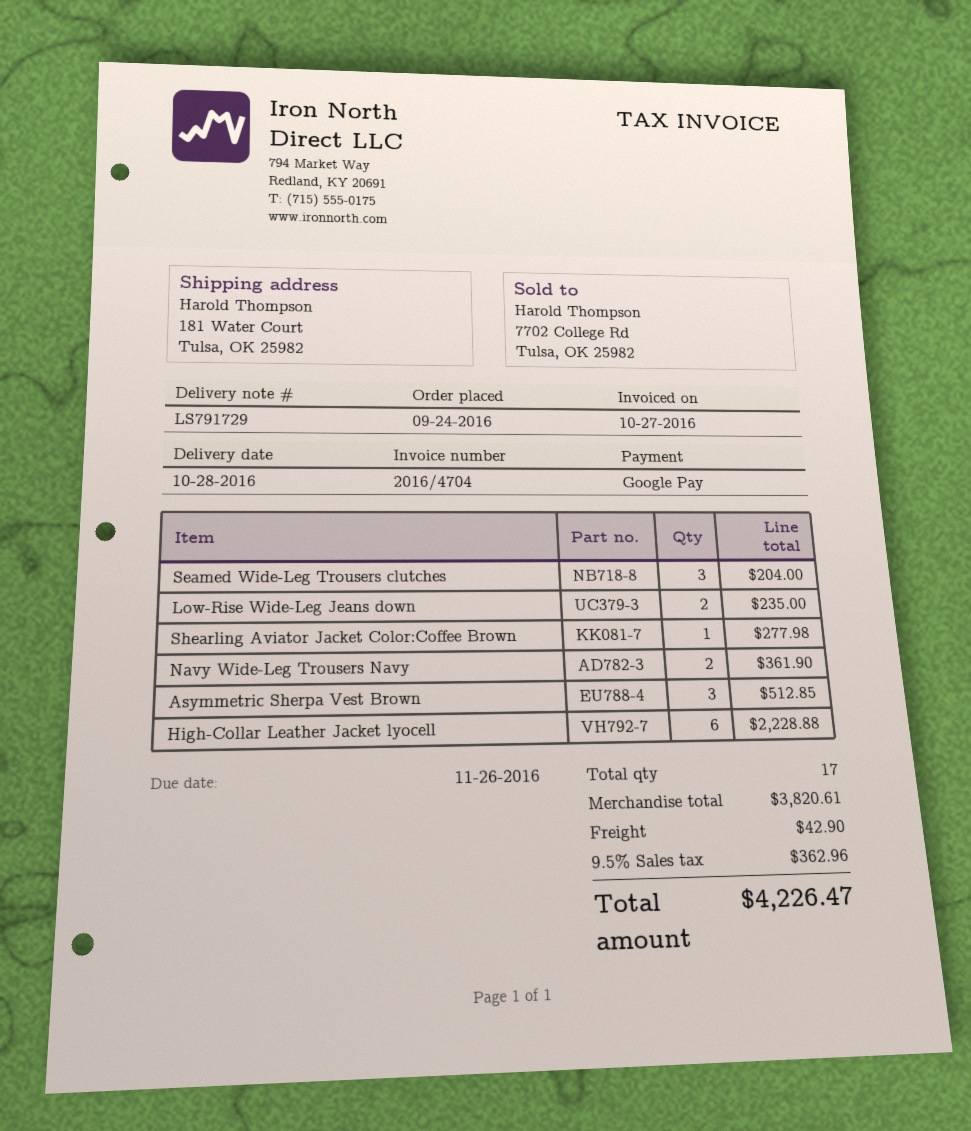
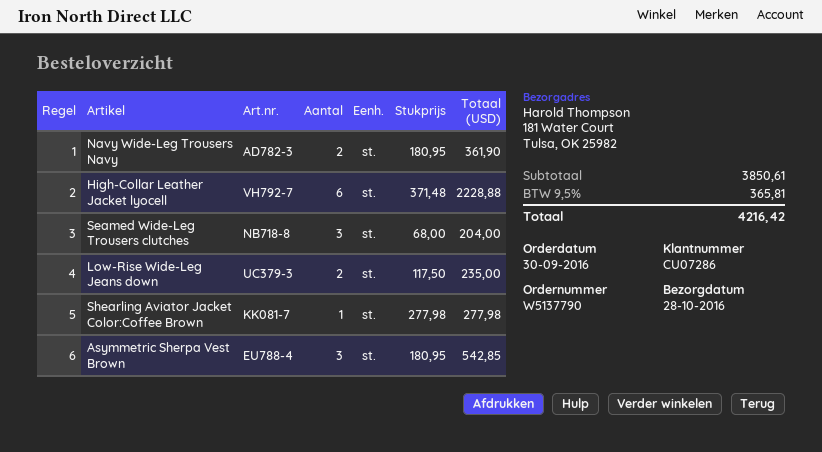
order date: 2016-09-24 -> 2016-09-30
Asymmetric Sherpa Vest Brown: 3 for 512.85 -> 3 for 542.85
subtotal: 3820.61 -> 3850.61
shipping: 42.90 -> none
tax: 9.5% = 362.96 -> 9.5% = 365.81
total: 4226.47 -> 4216.42

